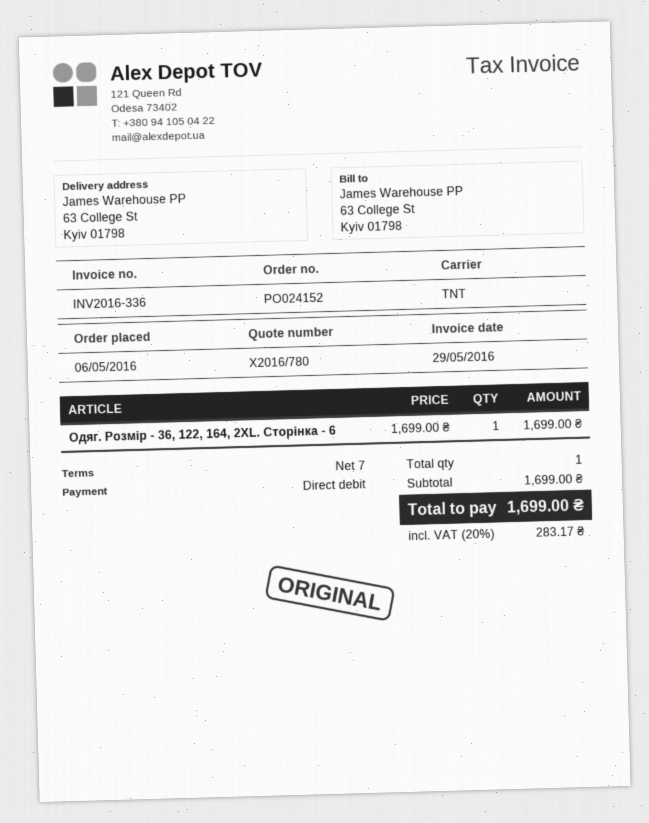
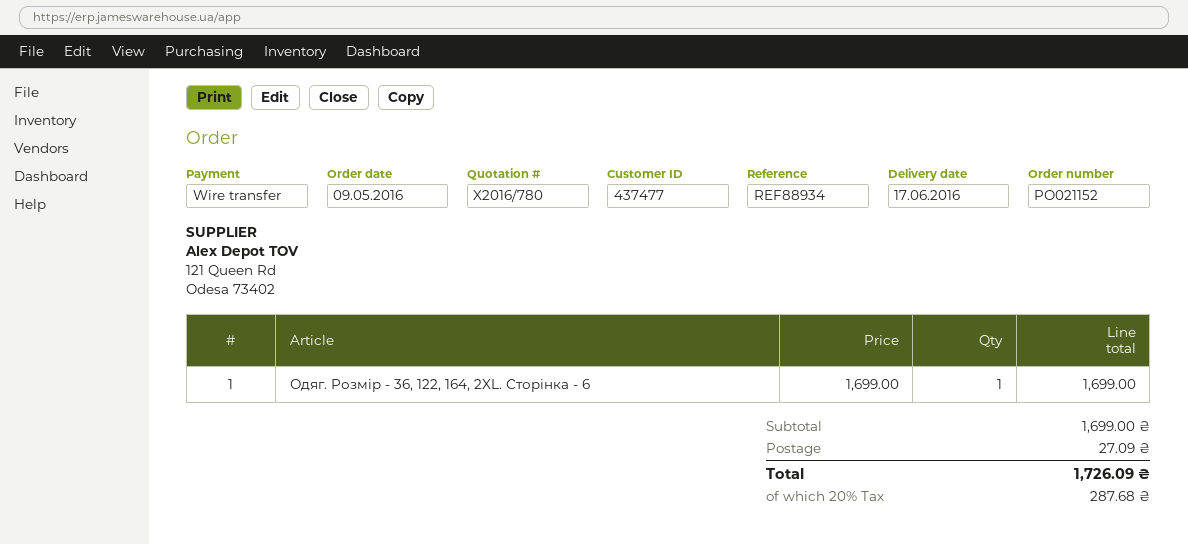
order number: PO024152 -> PO021152
order date: 2016-05-06 -> 2016-05-09
payment method: direct debit -> bank transfer
shipping: none -> 27.09
tax: 20% = 283.17 -> 20% = 287.68
total: 1699.00 -> 1726.09

